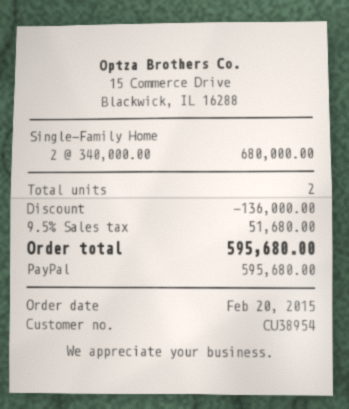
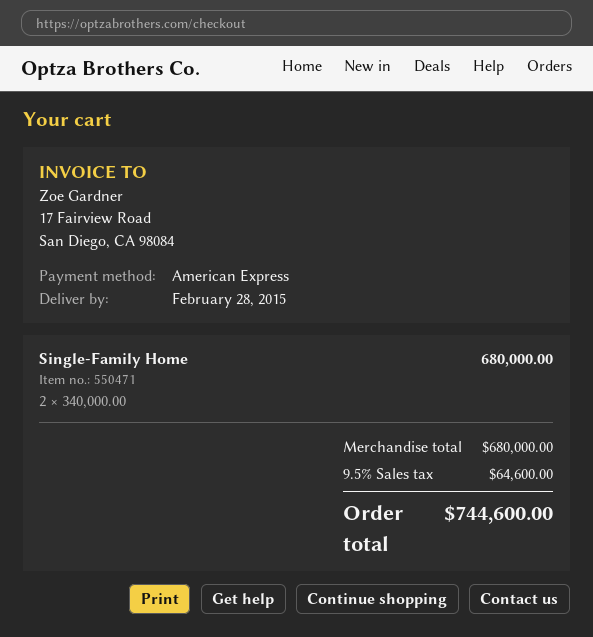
payment method: PayPal -> American Express
discount: 136000.00 -> none
tax: 9.5% = 51680.00 -> 9.5% = 64600.00
total: 595680.00 -> 744600.00

